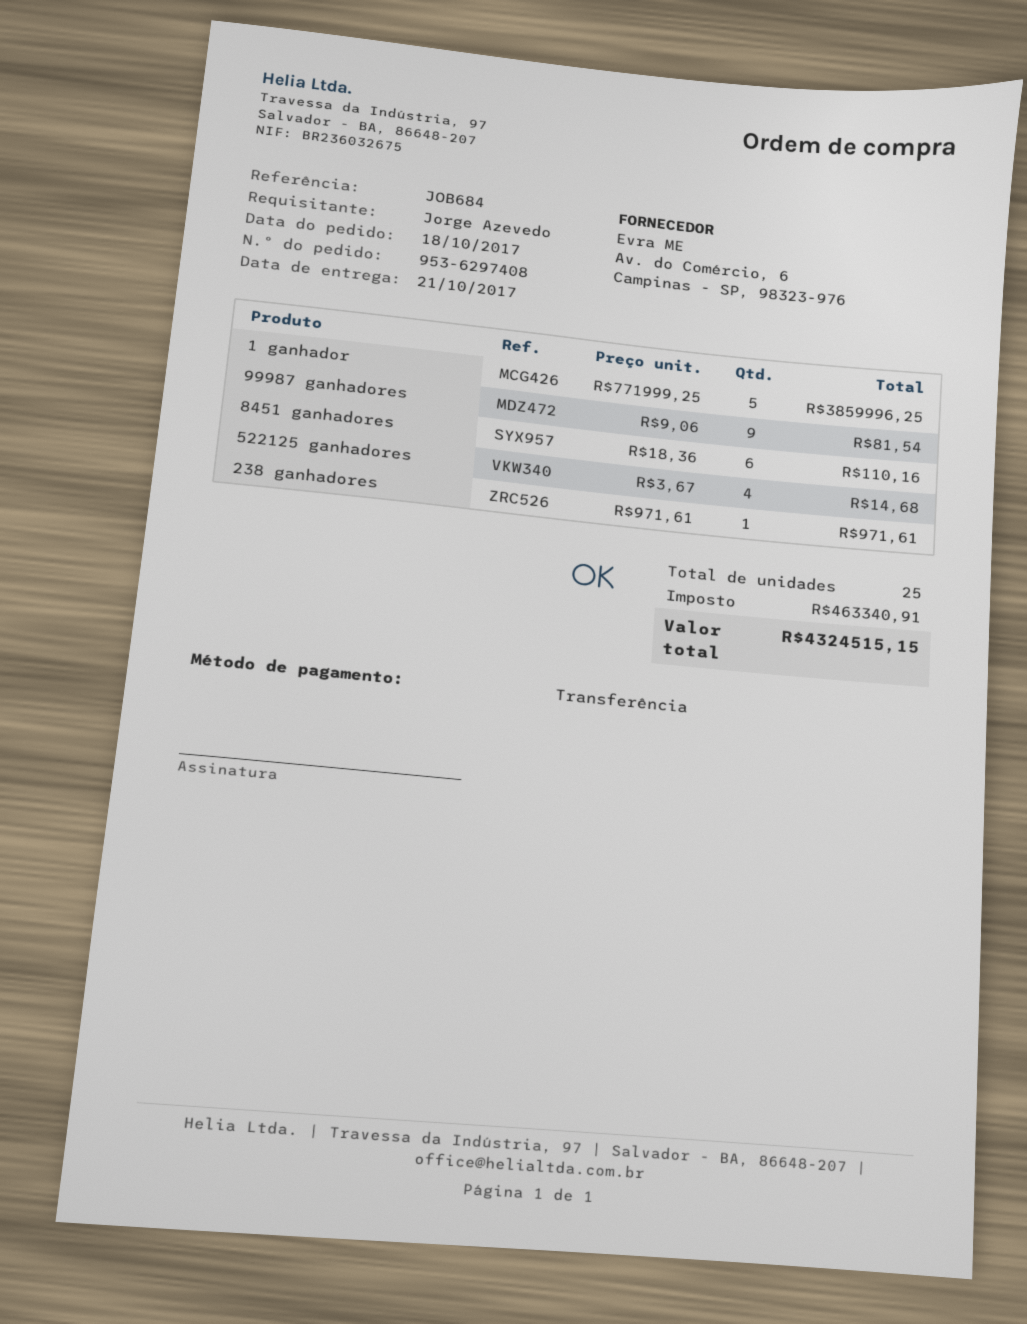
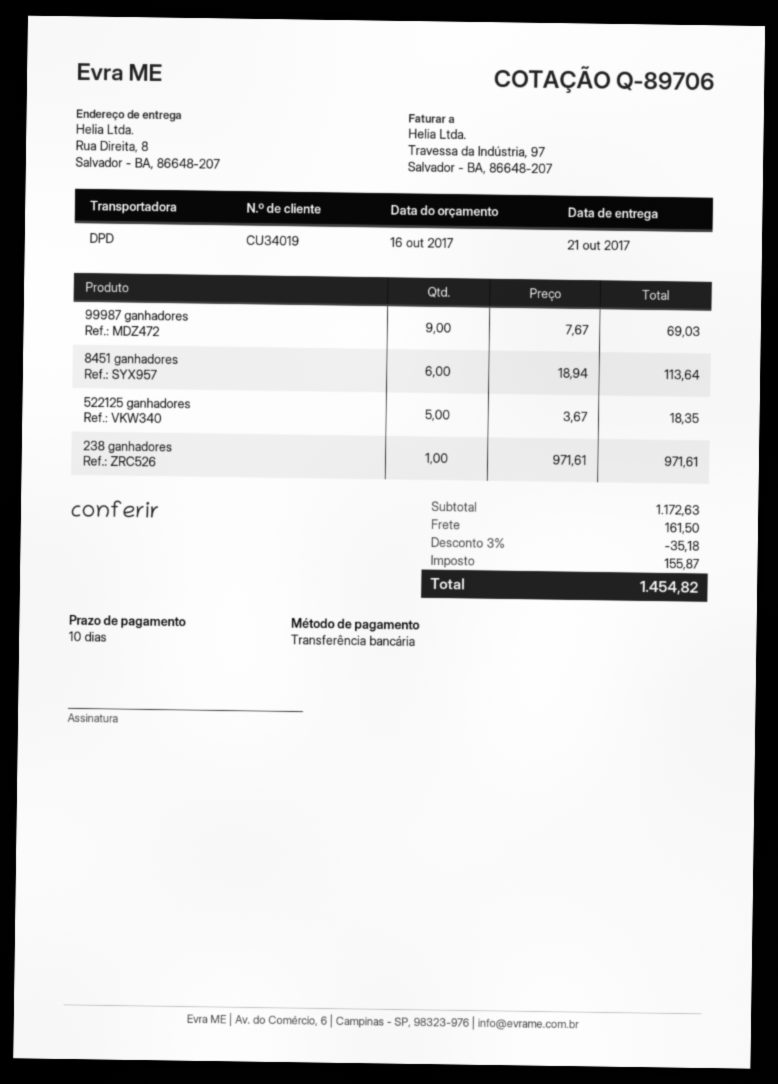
1 ganhador: 5 x 771999.25 = 3859996.25 -> none
99987 ganhadores: 9 x 9.06 = 81.54 -> 9 x 7.67 = 69.03
8451 ganhadores: 6 x 18.36 = 110.16 -> 6 x 18.94 = 113.64
522125 ganhadores: 4 x 3.67 = 14.68 -> 5 x 3.67 = 18.35
discount: none -> 3% = 35.18
shipping: none -> 161.50
tax: 463340.91 -> 155.87
total: 4324515.15 -> 1454.82

